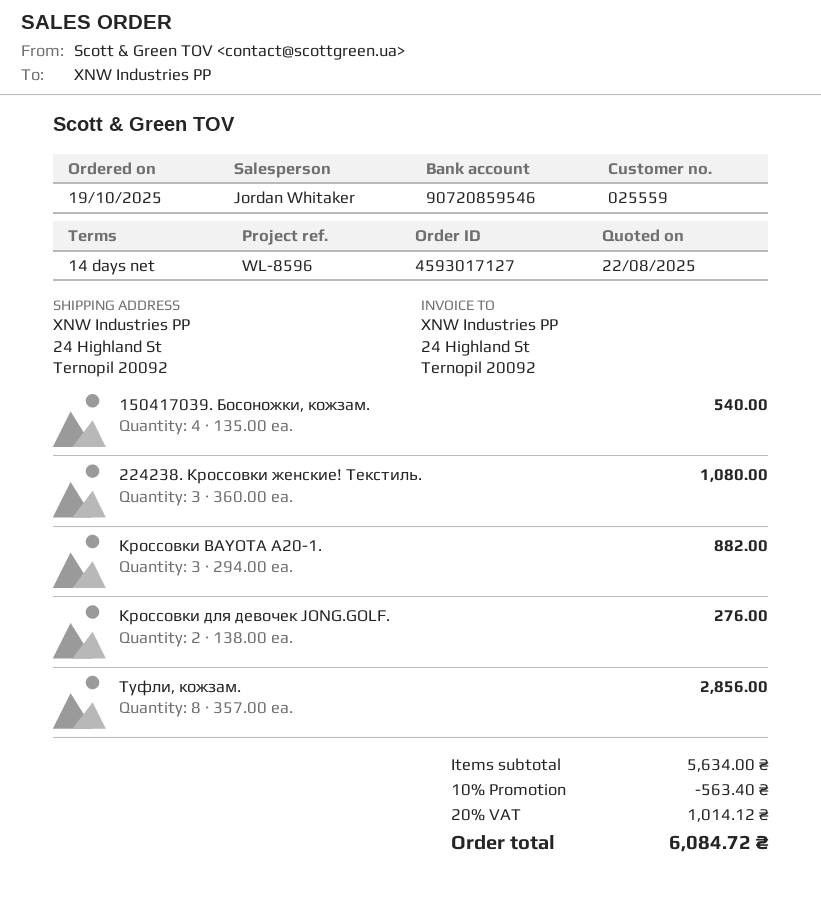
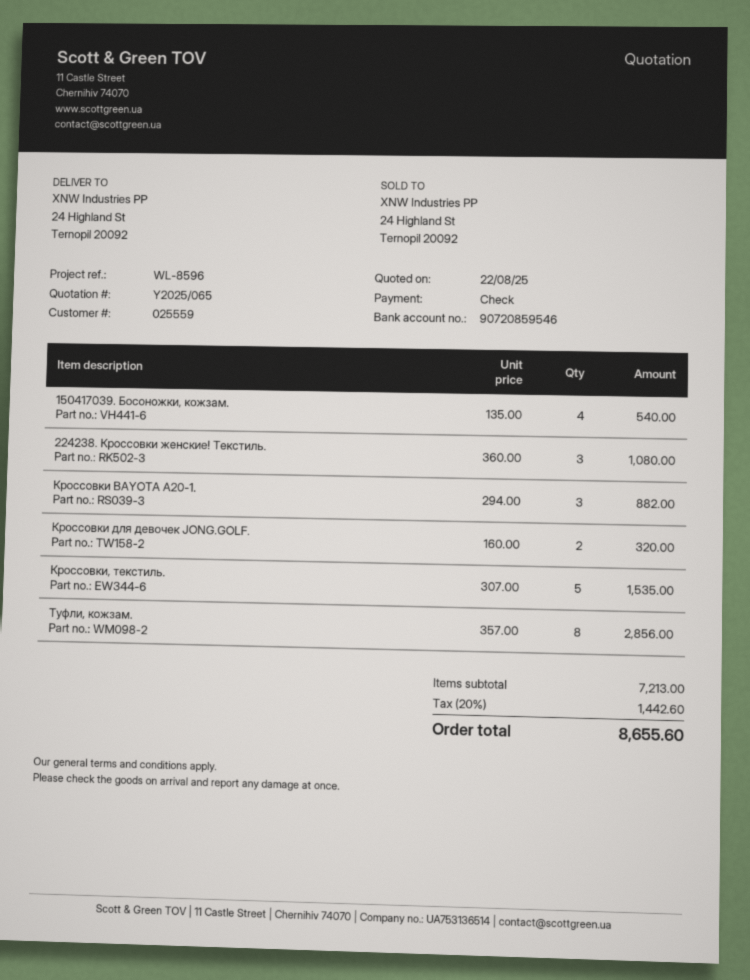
Кроссовки для девочек JONG.GOLF.: 2 x 138.00 = 276.00 -> 2 x 160.00 = 320.00
Кроссовки, текстиль.: none -> 5 x 307.00 = 1535.00
subtotal: 5634.00 -> 7213.00
discount: 10% = 563.40 -> none
tax: 20% = 1014.12 -> 20% = 1442.60
total: 6084.72 -> 8655.60

